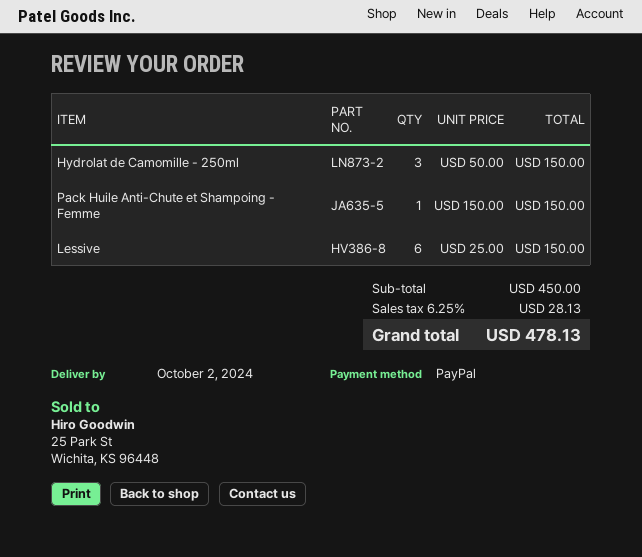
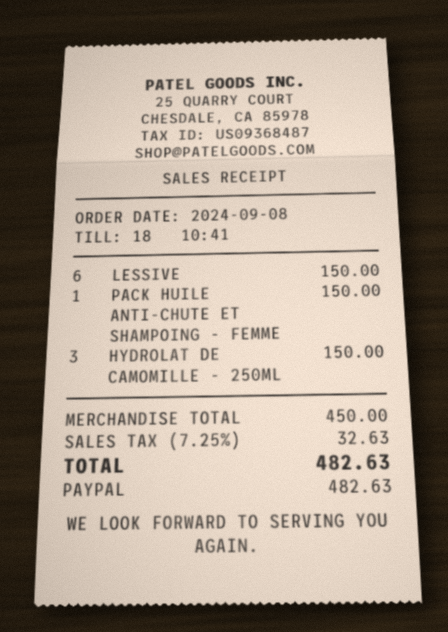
tax: 6.25% = 28.13 -> 7.25% = 32.63
total: 478.13 -> 482.63

